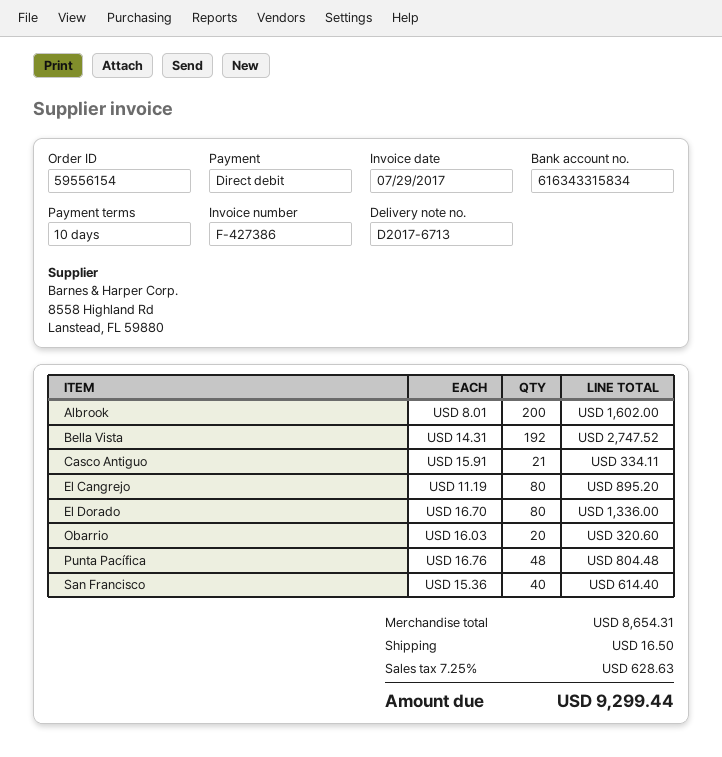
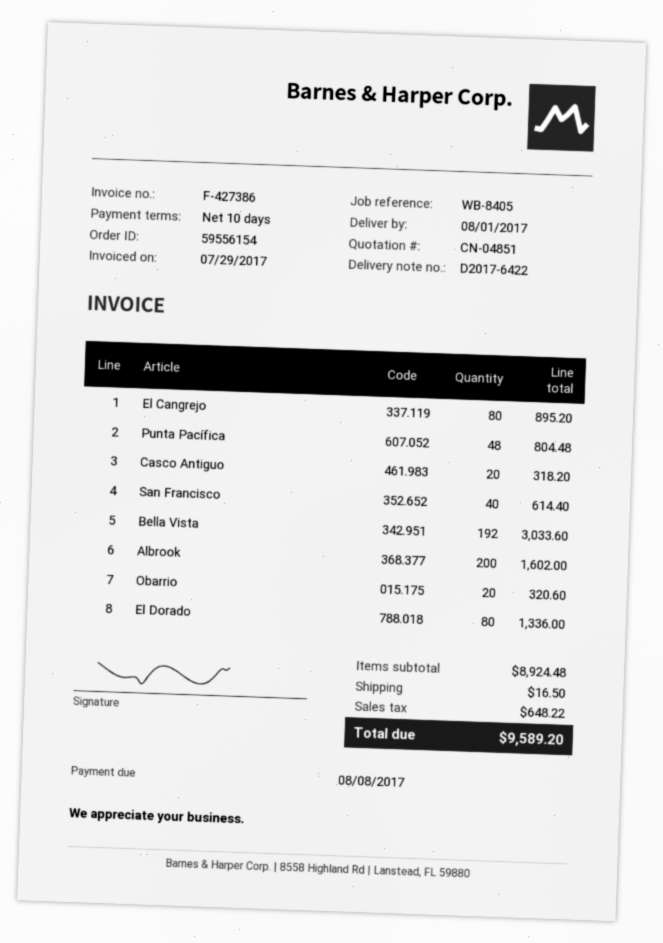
delivery note number: D2017-6713 -> D2017-6422
Bella Vista: 192 for 2747.52 -> 192 for 3033.60
Casco Antiguo: 21 for 334.11 -> 20 for 318.20
subtotal: 8654.31 -> 8924.48
tax: 628.63 -> 648.22
total: 9299.44 -> 9589.20

